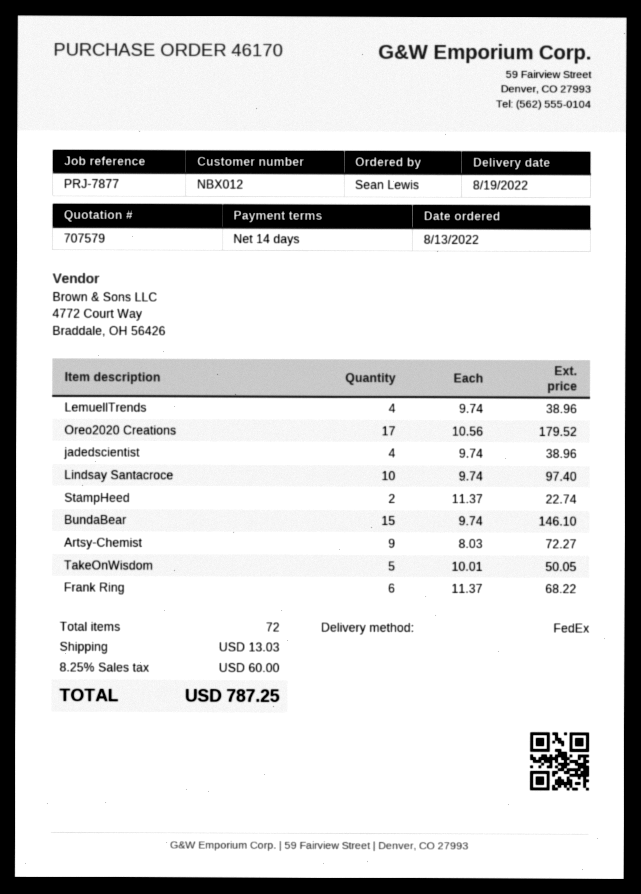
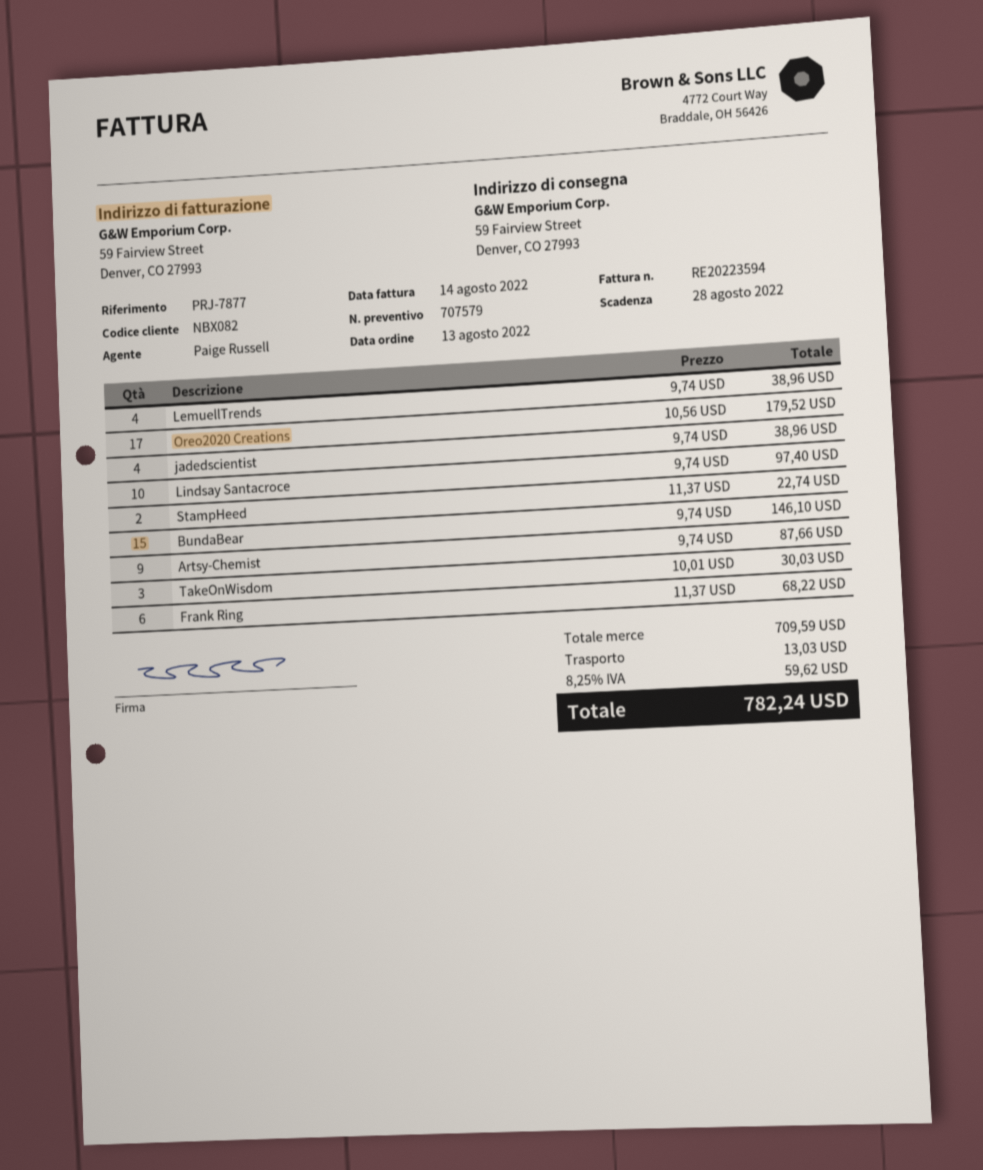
customer number: NBX012 -> NBX082
Artsy-Chemist: 9 x 8.03 = 72.27 -> 9 x 9.74 = 87.66
TakeOnWisdom: 5 x 10.01 = 50.05 -> 3 x 10.01 = 30.03
tax: 8.25% = 60.00 -> 8.25% = 59.62
total: 787.25 -> 782.24

